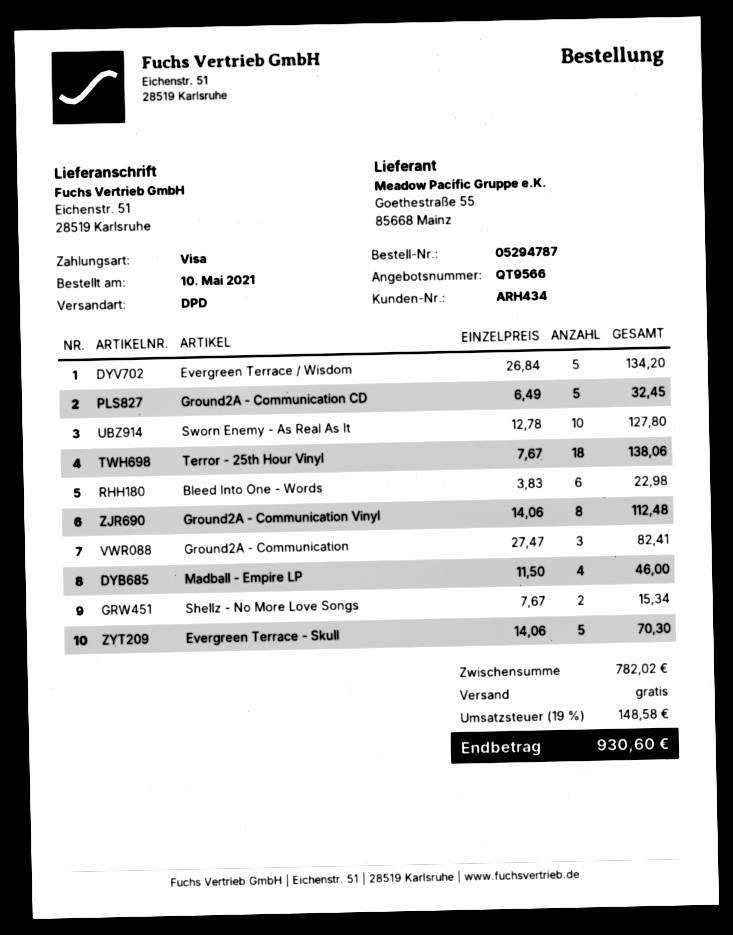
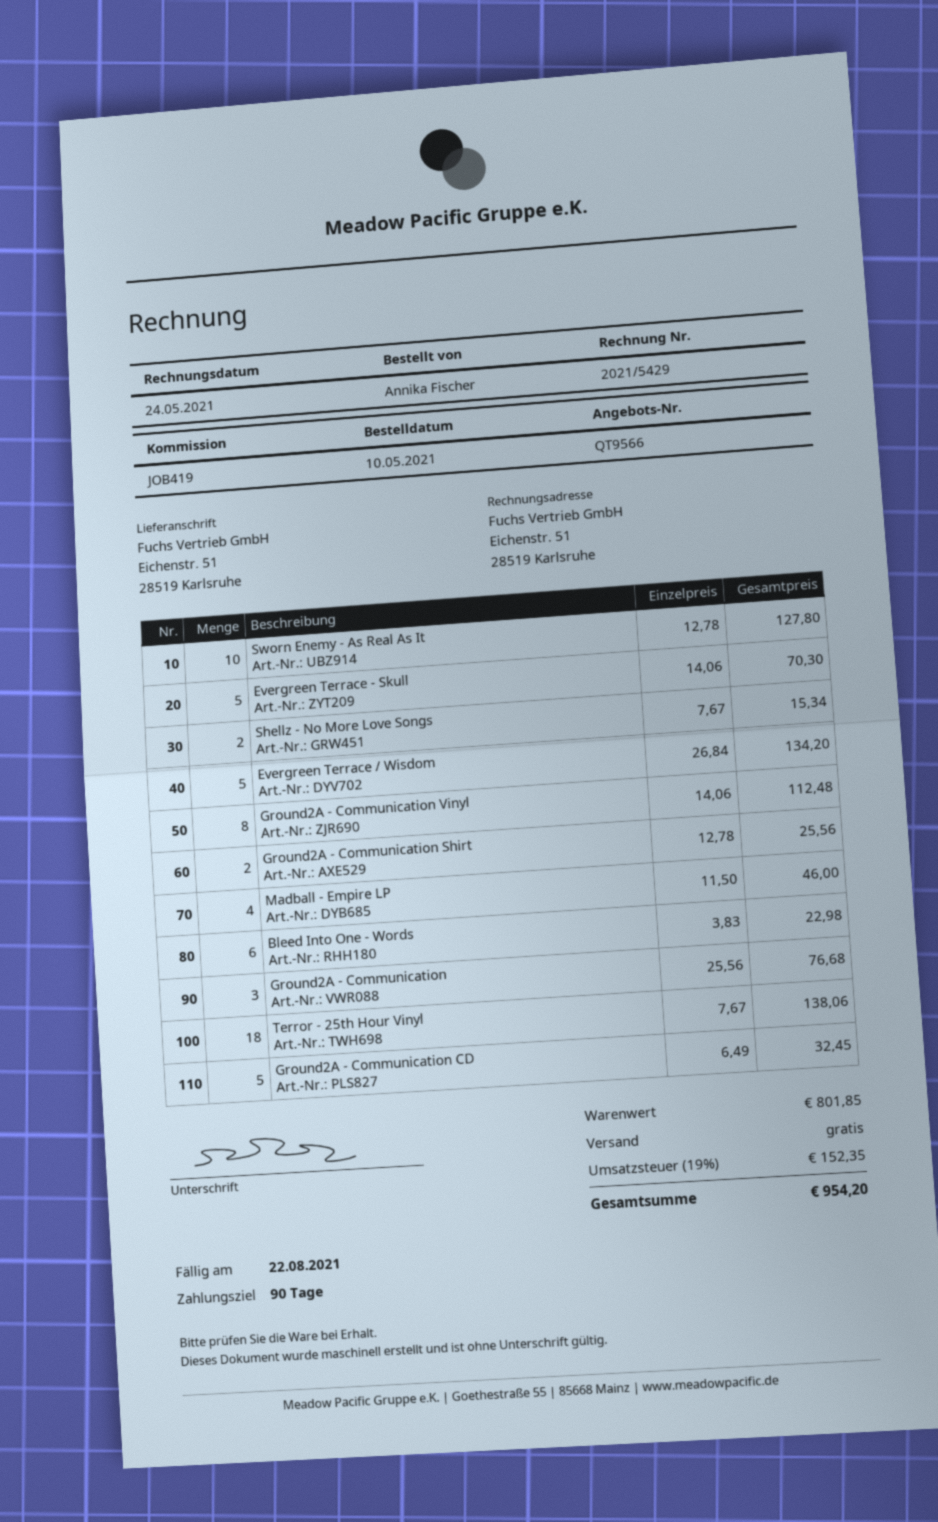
Ground2A - Communication: 3 x 27.47 = 82.41 -> 3 x 25.56 = 76.68
Ground2A - Communication Shirt: none -> 2 x 12.78 = 25.56
subtotal: 782.02 -> 801.85
tax: 19% = 148.58 -> 19% = 152.35
total: 930.60 -> 954.20

